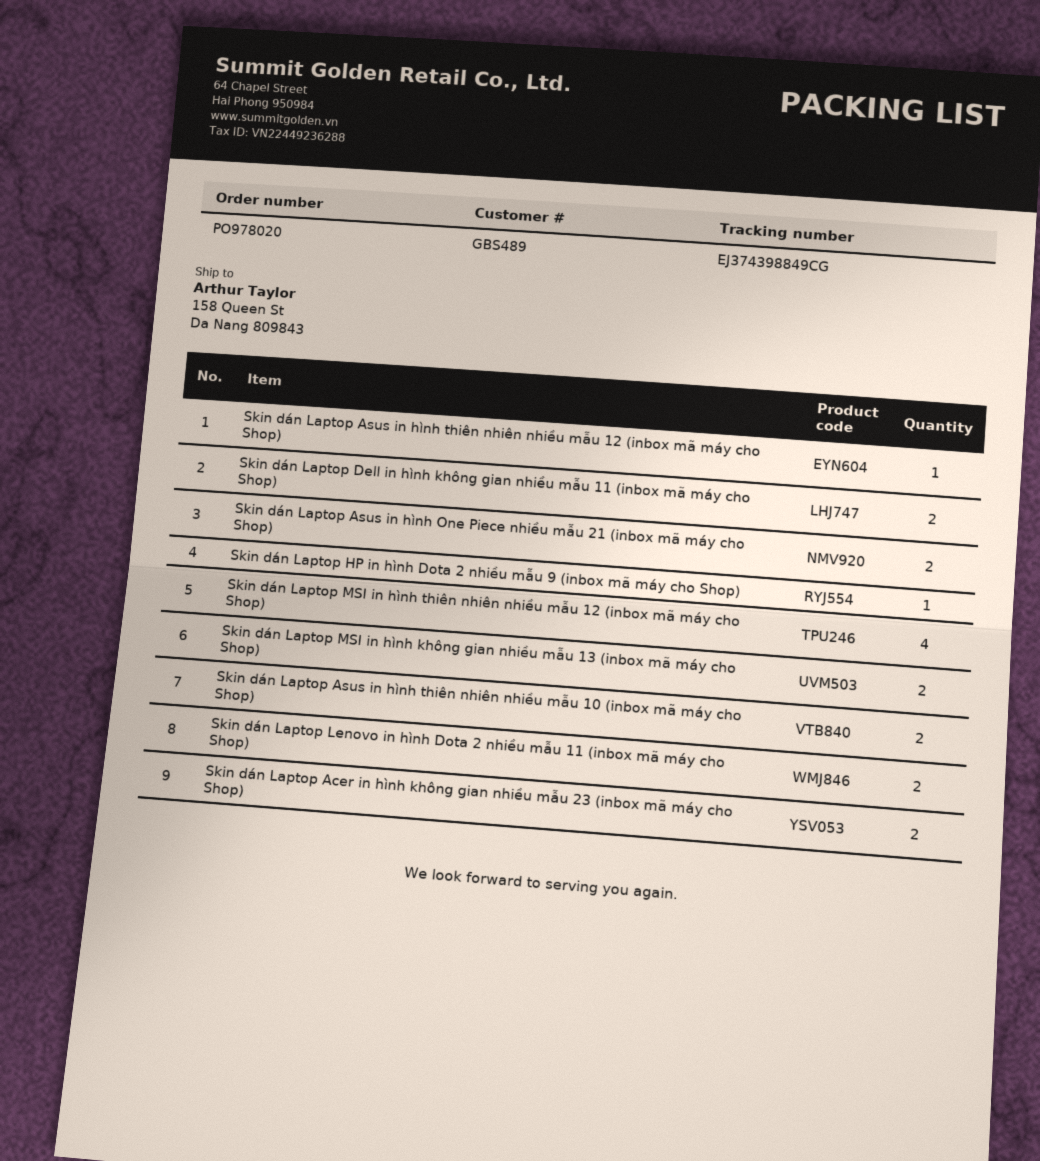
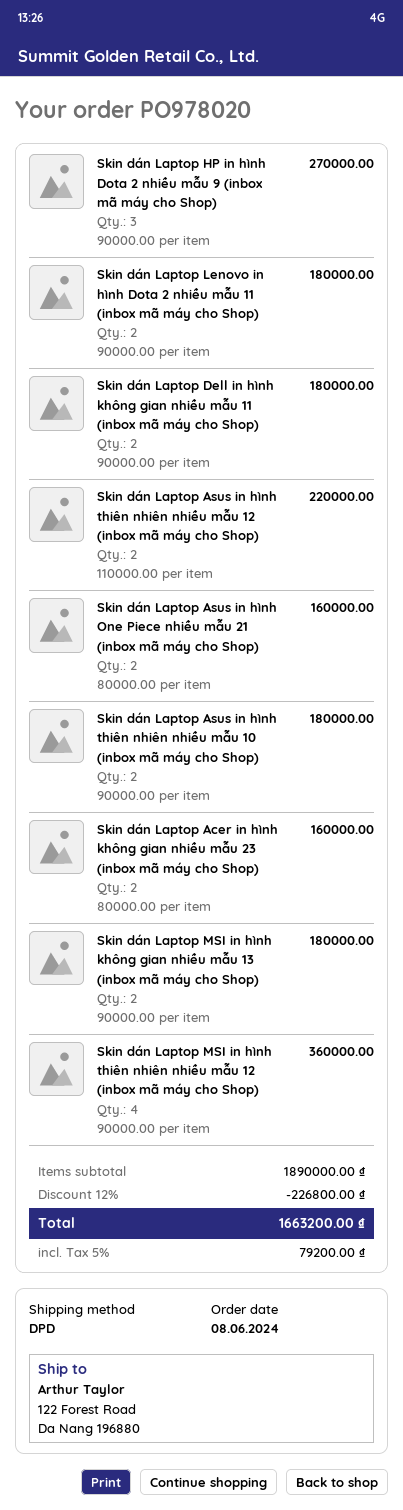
ship to: 158 Queen St, Da Nang 809843 -> 122 Forest Road, Da Nang 196880
Skin dán Laptop Asus in hình thiên nhiên nhiều mẫu 12 (inbox mã máy cho Shop): 1 -> 2
Skin dán Laptop HP in hình Dota 2 nhiều mẫu 9 (inbox mã máy cho Shop): 1 -> 3

